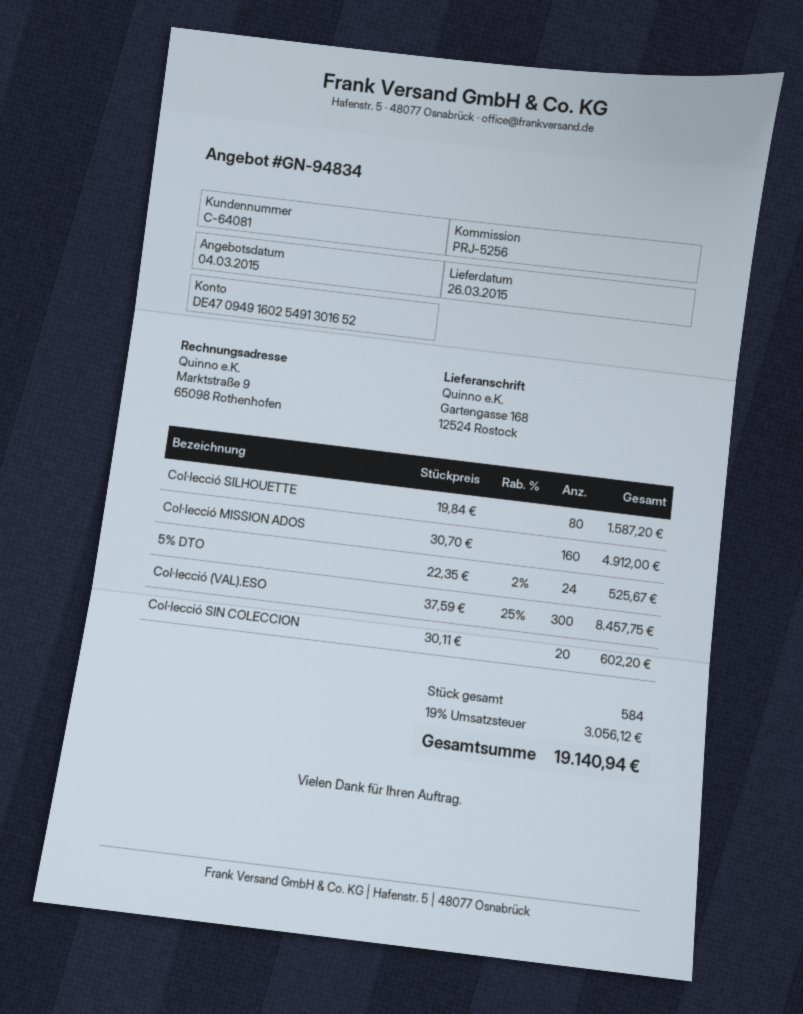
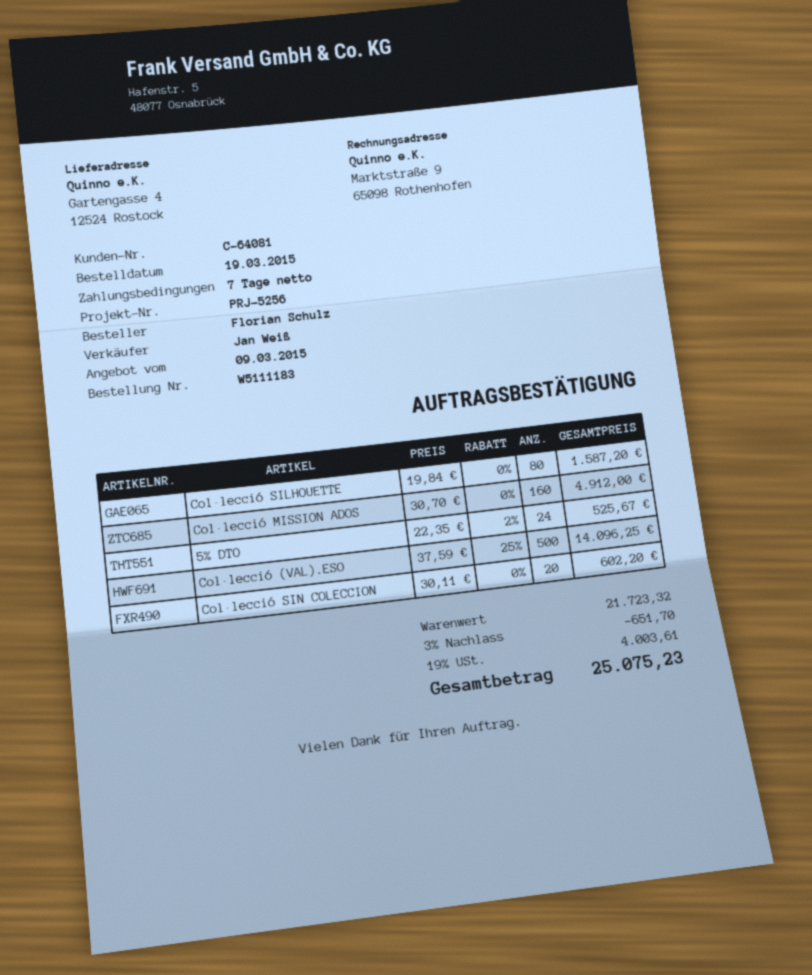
quote date: 2015-03-04 -> 2015-03-09
ship to: Gartengasse 168, 12524 Rostock -> Gartengasse 4, 12524 Rostock
Col·lecció (VAL).ESO: 300 x 37.59 - 25% = 8457.75 -> 500 x 37.59 - 25% = 14096.25
discount: none -> 3% = 651.70
tax: 19% = 3056.12 -> 19% = 4003.61
total: 19140.94 -> 25075.23

